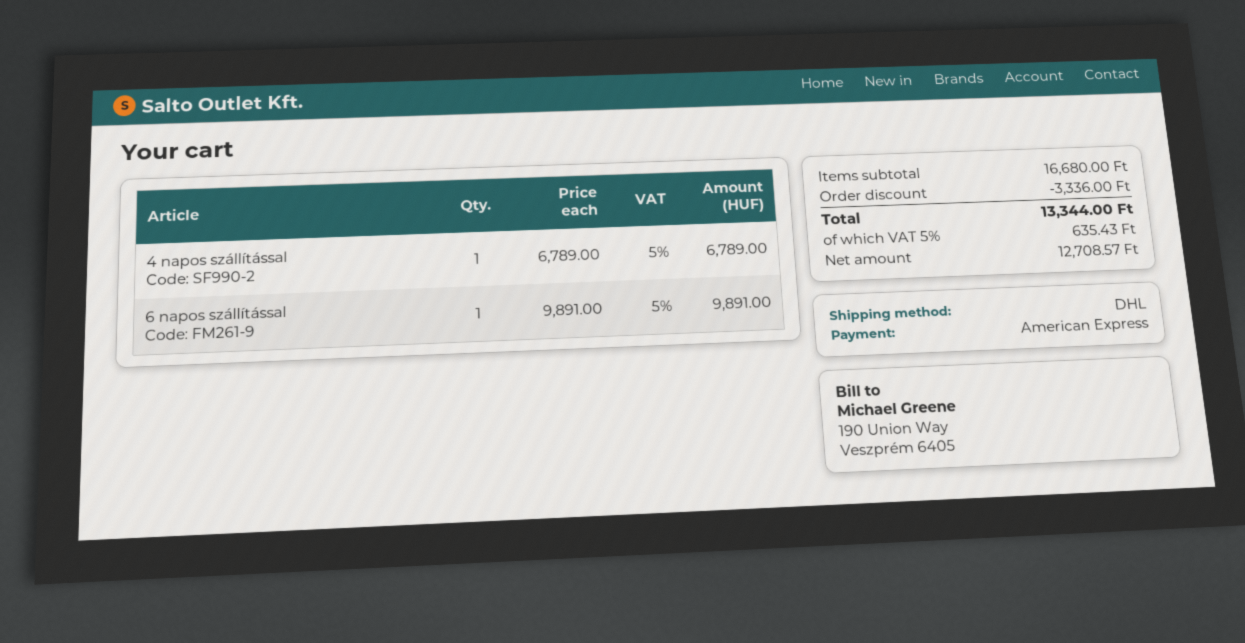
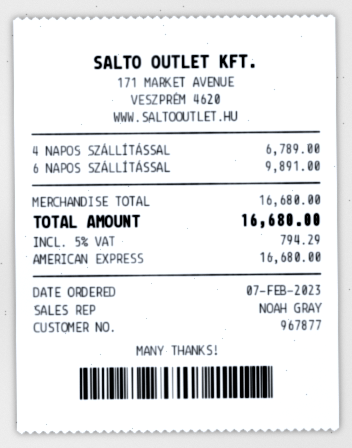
discount: 3336.00 -> none
tax: 5% = 635.43 -> 5% = 794.29
total: 13344.00 -> 16680.00

